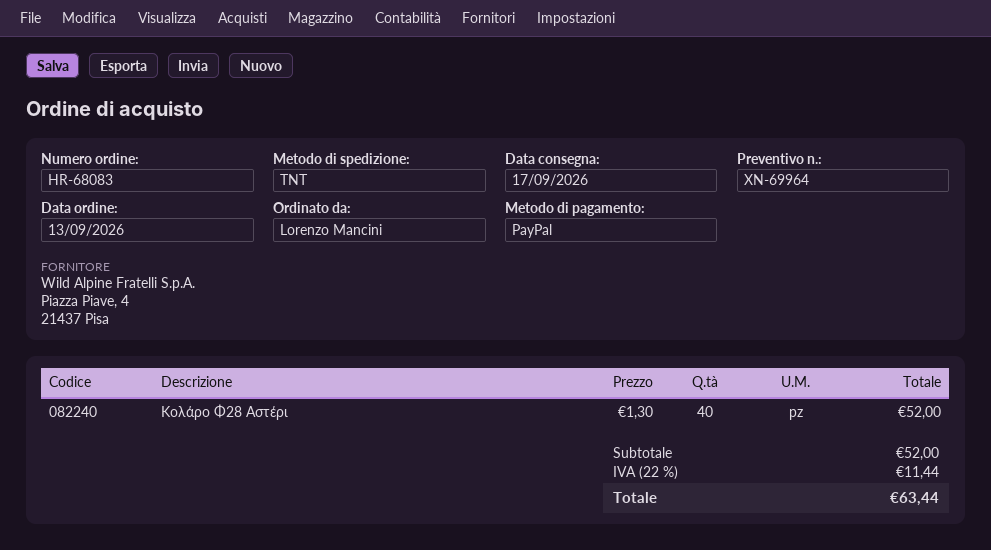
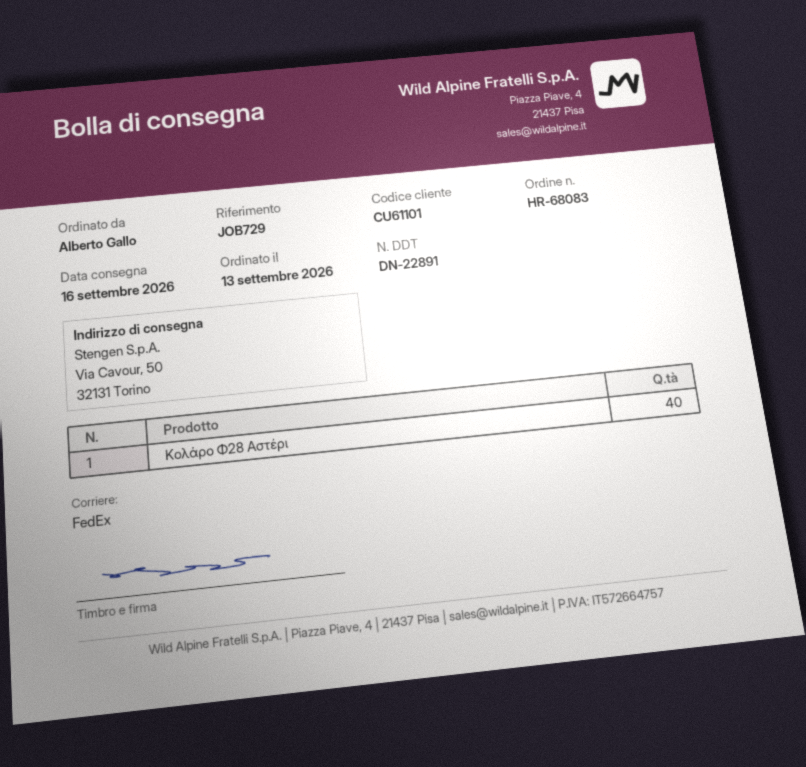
delivery date: 2026-09-17 -> 2026-09-16
ordered by: Lorenzo Mancini -> Alberto Gallo
shipping method: TNT -> FedEx

